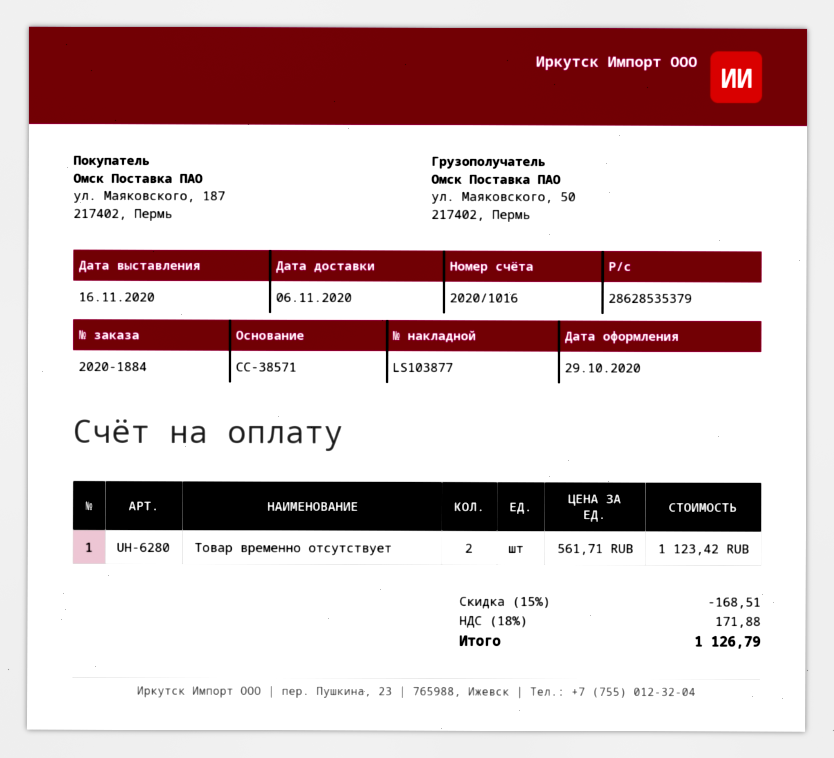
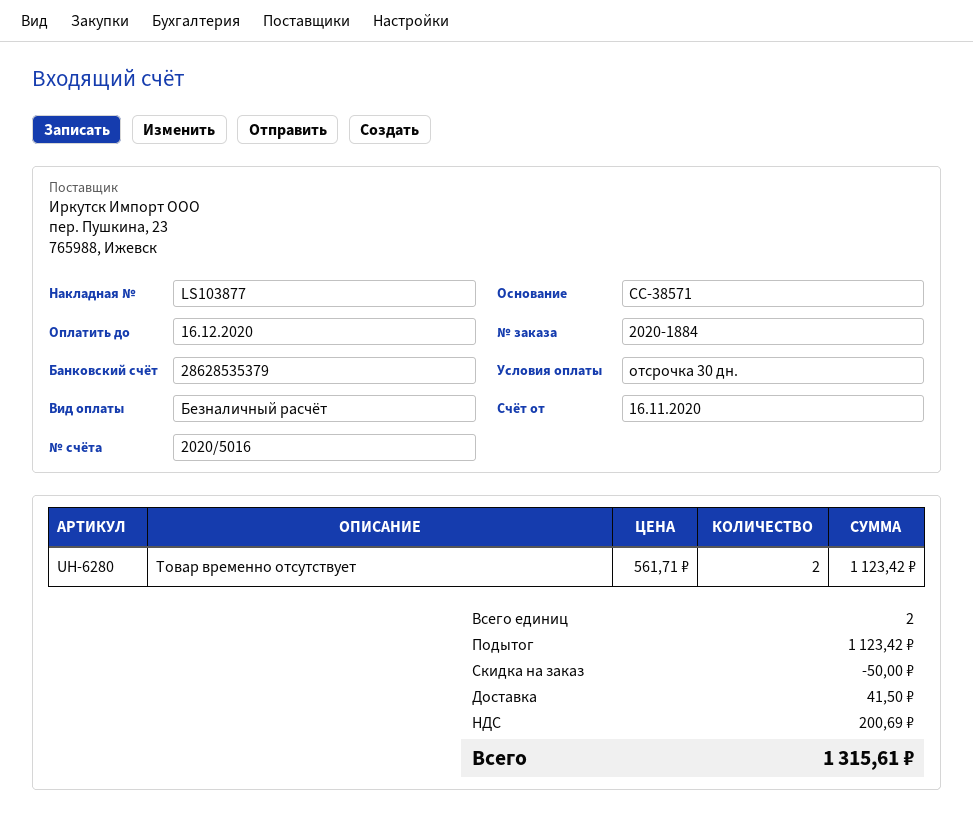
invoice number: 2020/1016 -> 2020/5016
discount: 168.51 -> 50.00
shipping: none -> 41.50
tax: 171.88 -> 200.69
total: 1126.79 -> 1315.61

